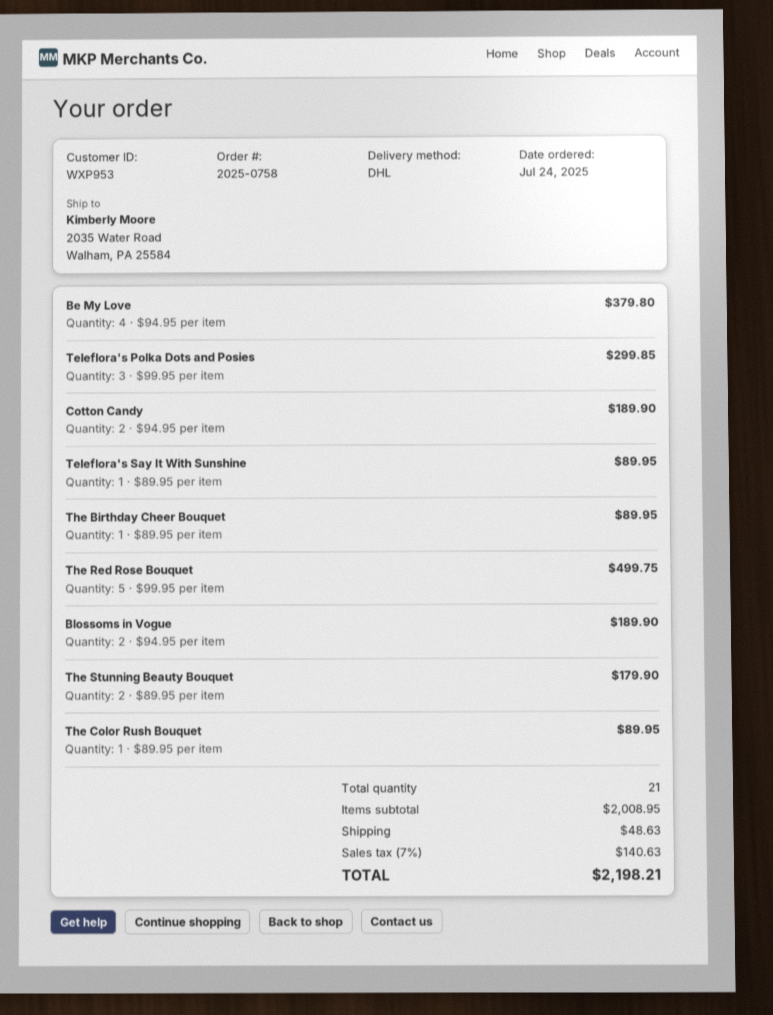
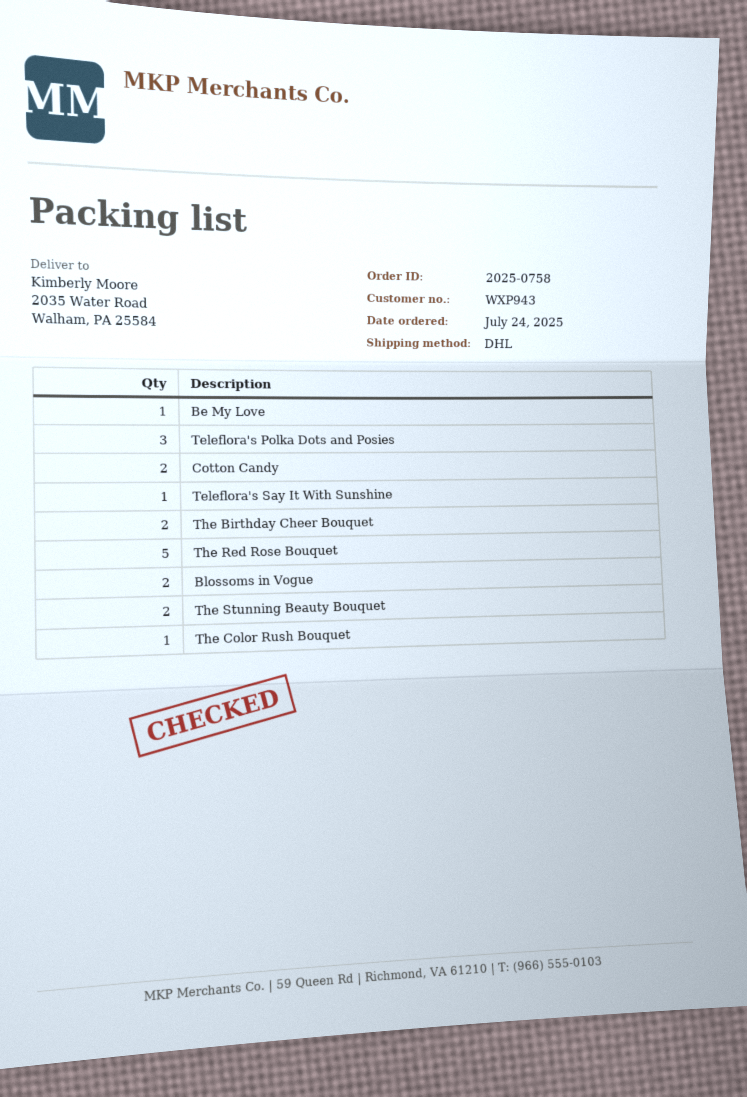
customer number: WXP953 -> WXP943
Be My Love: 4 -> 1
The Birthday Cheer Bouquet: 1 -> 2

